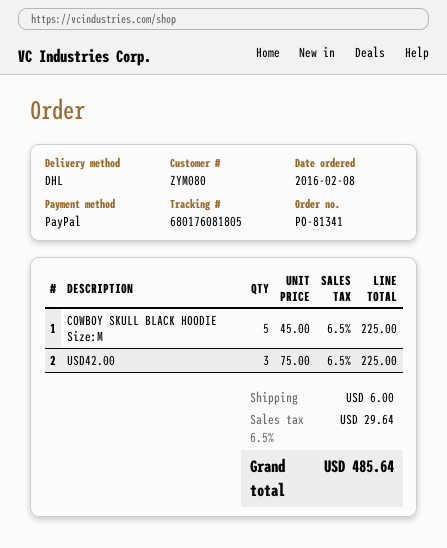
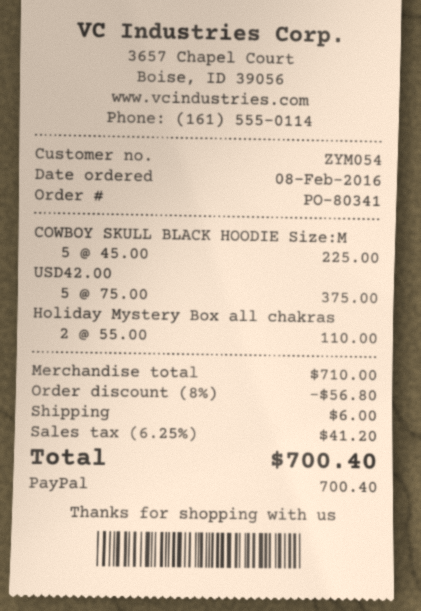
order number: PO-81341 -> PO-80341
customer number: ZYM080 -> ZYM054
USD42.00: 3 x 75.00 = 225.00 -> 5 x 75.00 = 375.00
Holiday Mystery Box all chakras: none -> 2 x 55.00 = 110.00
discount: none -> 8% = 56.80
tax: 6.5% = 29.64 -> 6.25% = 41.20
total: 485.64 -> 700.40

